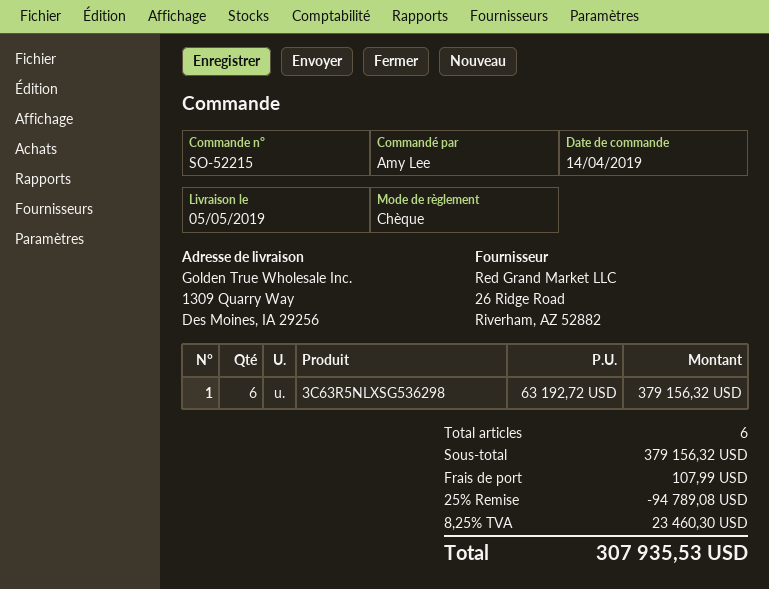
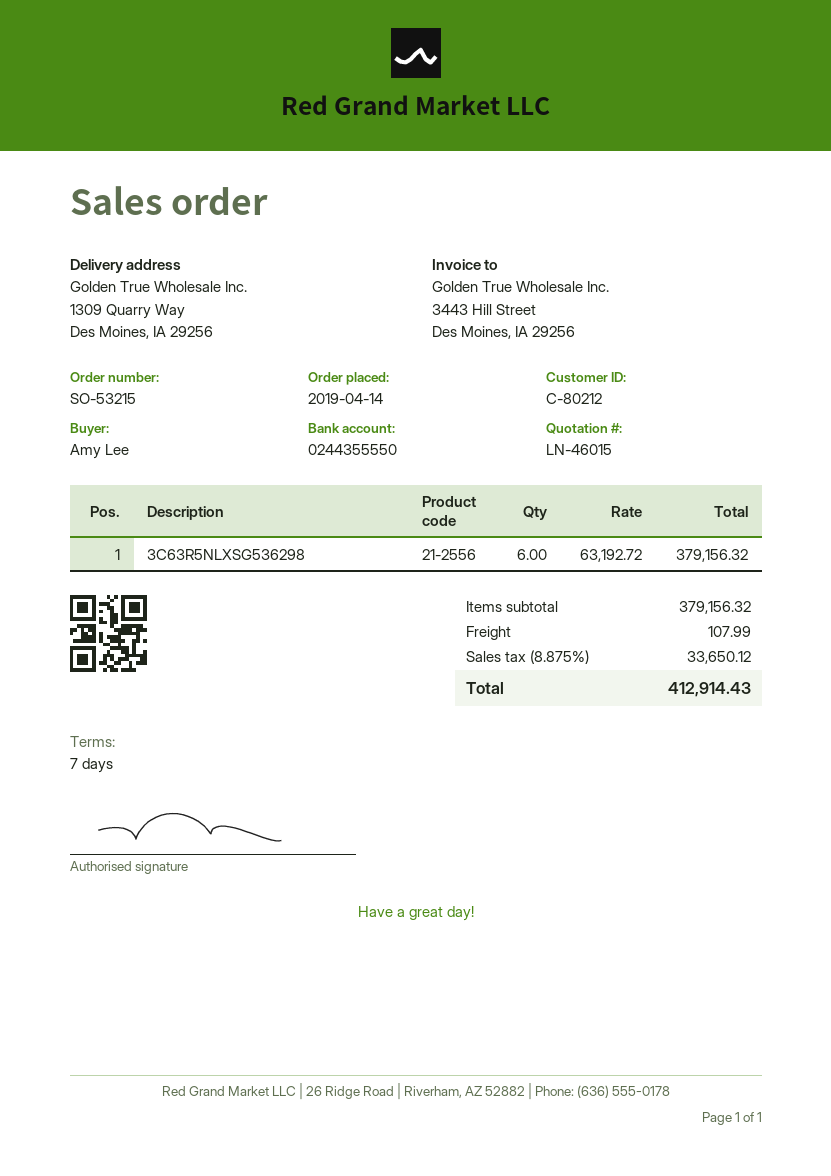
order number: SO-52215 -> SO-53215
discount: 25% = 94789.08 -> none
tax: 8.25% = 23460.30 -> 8.875% = 33650.12
total: 307935.53 -> 412914.43

